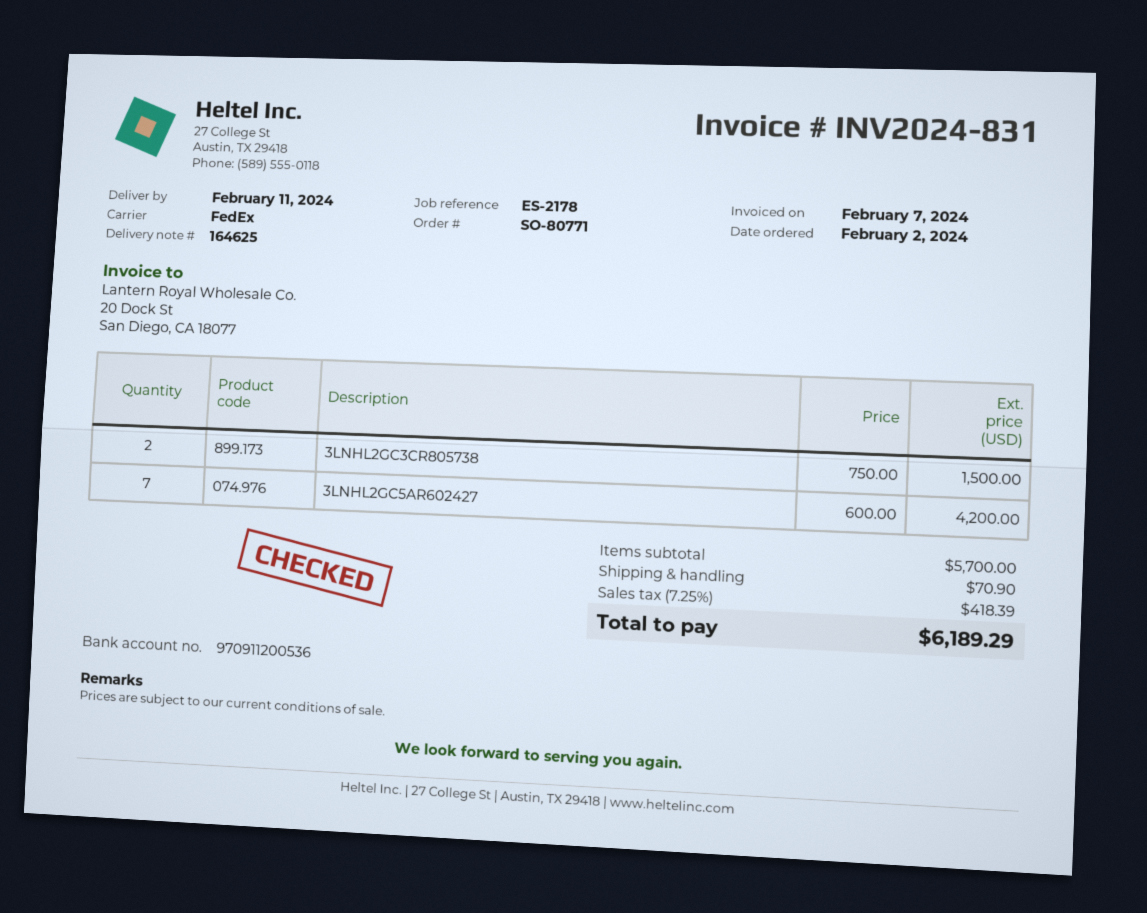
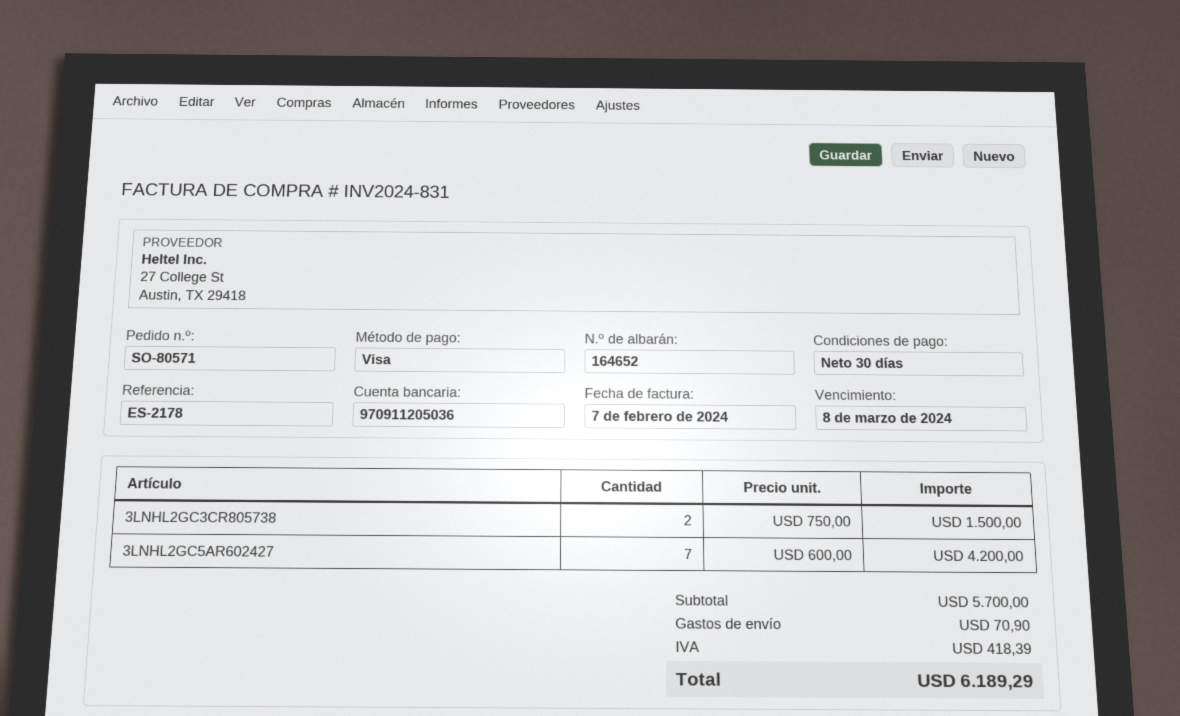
order number: SO-80771 -> SO-80571
delivery note number: 164625 -> 164652
bank account: 970911200536 -> 970911205036

